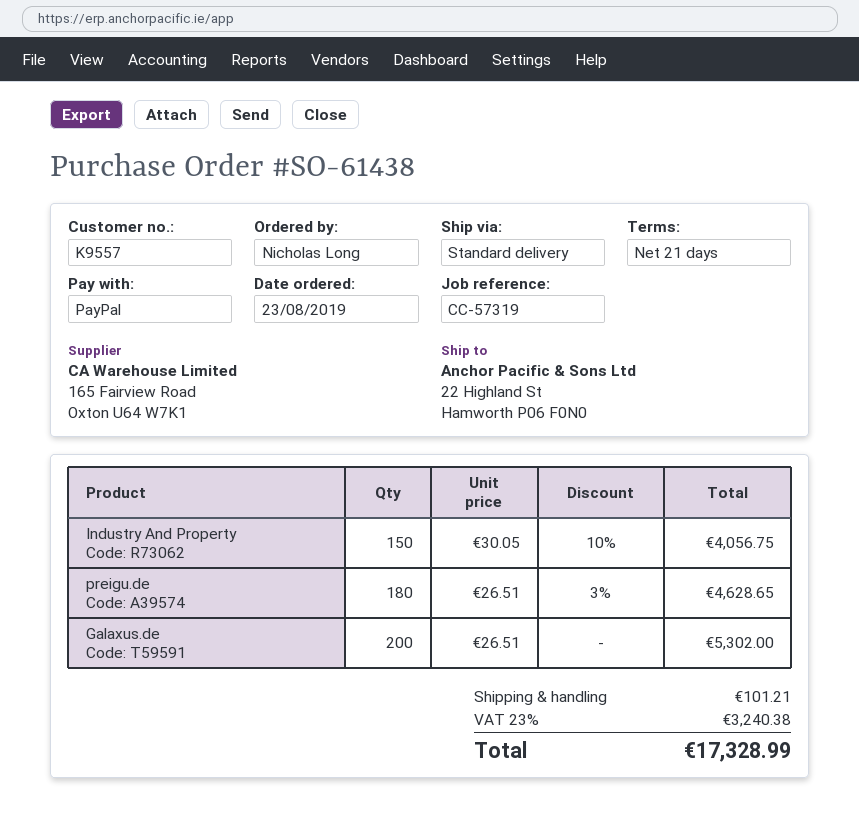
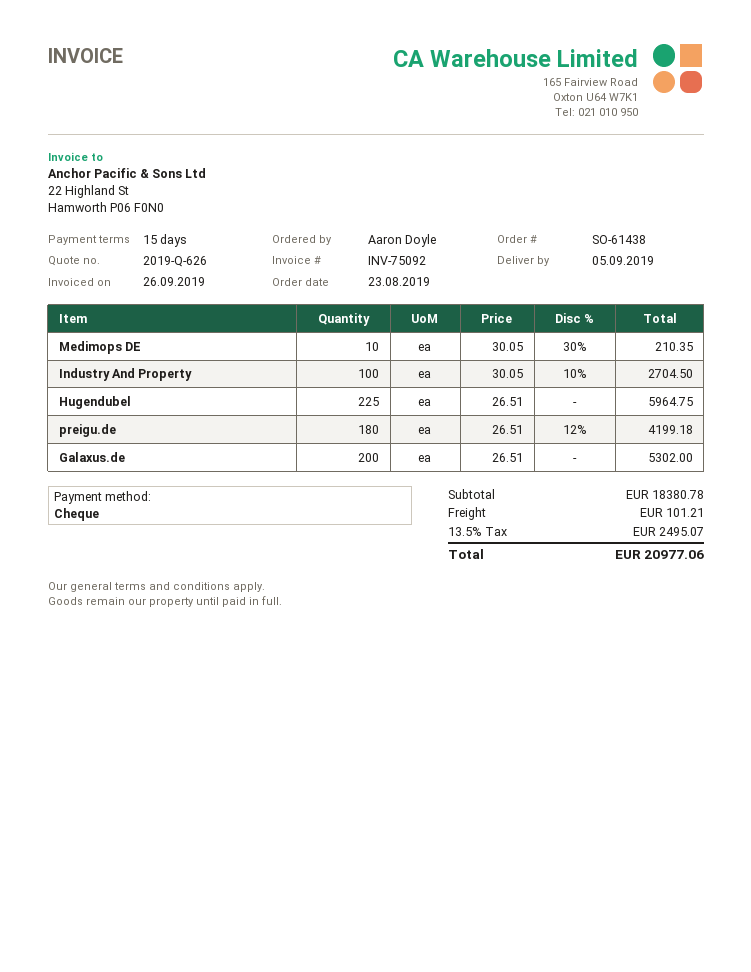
payment terms: 21 days -> 15 days
ordered by: Nicholas Long -> Aaron Doyle
payment method: PayPal -> cheque
Industry And Property: 150 x 30.05 - 10% = 4056.75 -> 100 x 30.05 - 10% = 2704.50
preigu.de: 180 x 26.51 - 3% = 4628.65 -> 180 x 26.51 - 12% = 4199.18
Medimops DE: none -> 10 x 30.05 - 30% = 210.35
Hugendubel: none -> 225 x 26.51 = 5964.75
tax: 23% = 3240.38 -> 13.5% = 2495.07
total: 17328.99 -> 20977.06

